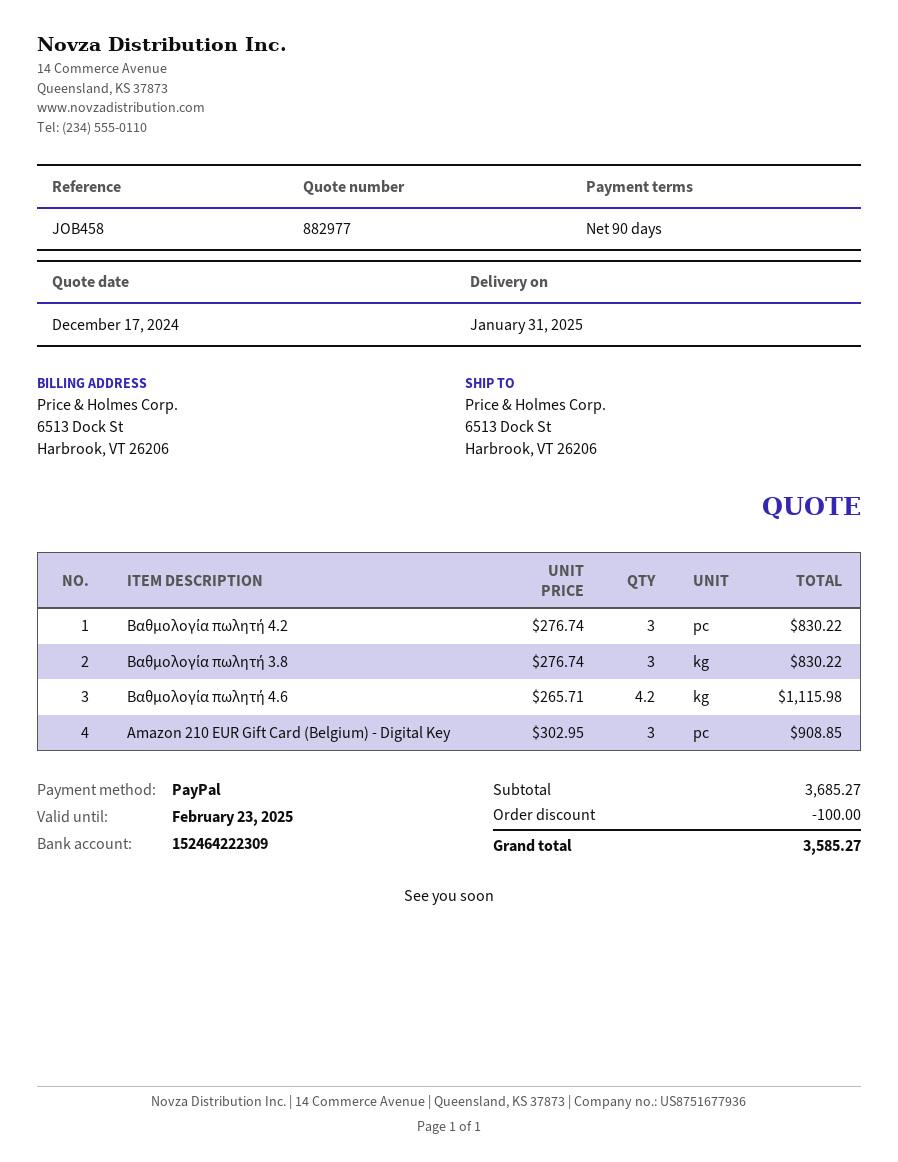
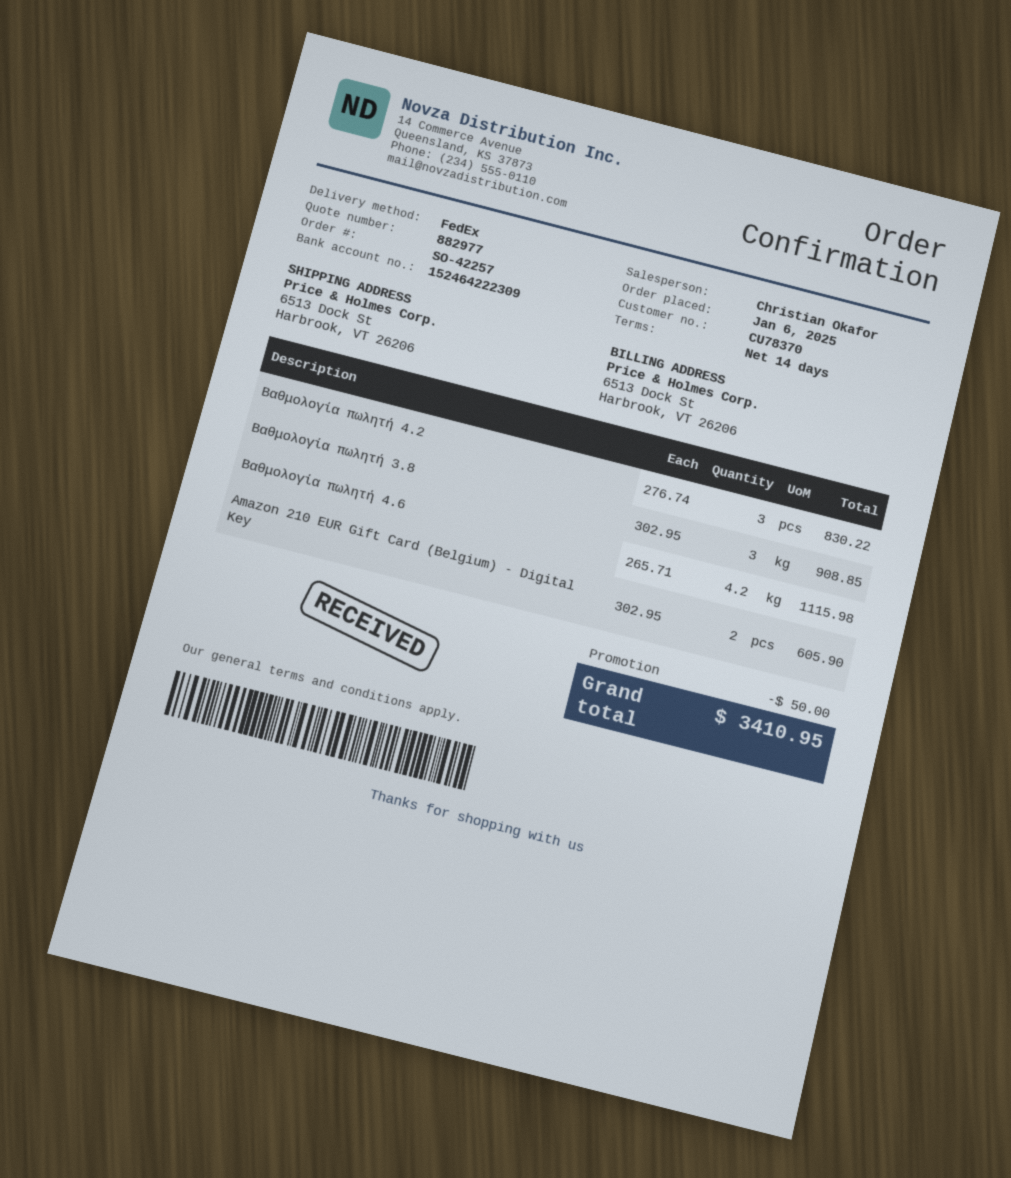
payment terms: 90 days -> 14 days
Βαθμολογία πωλητή 3.8: 3 x 276.74 = 830.22 -> 3 x 302.95 = 908.85
Amazon 210 EUR Gift Card (Belgium) - Digital Key: 3 x 302.95 = 908.85 -> 2 x 302.95 = 605.90
discount: 100.00 -> 50.00
total: 3585.27 -> 3410.95

